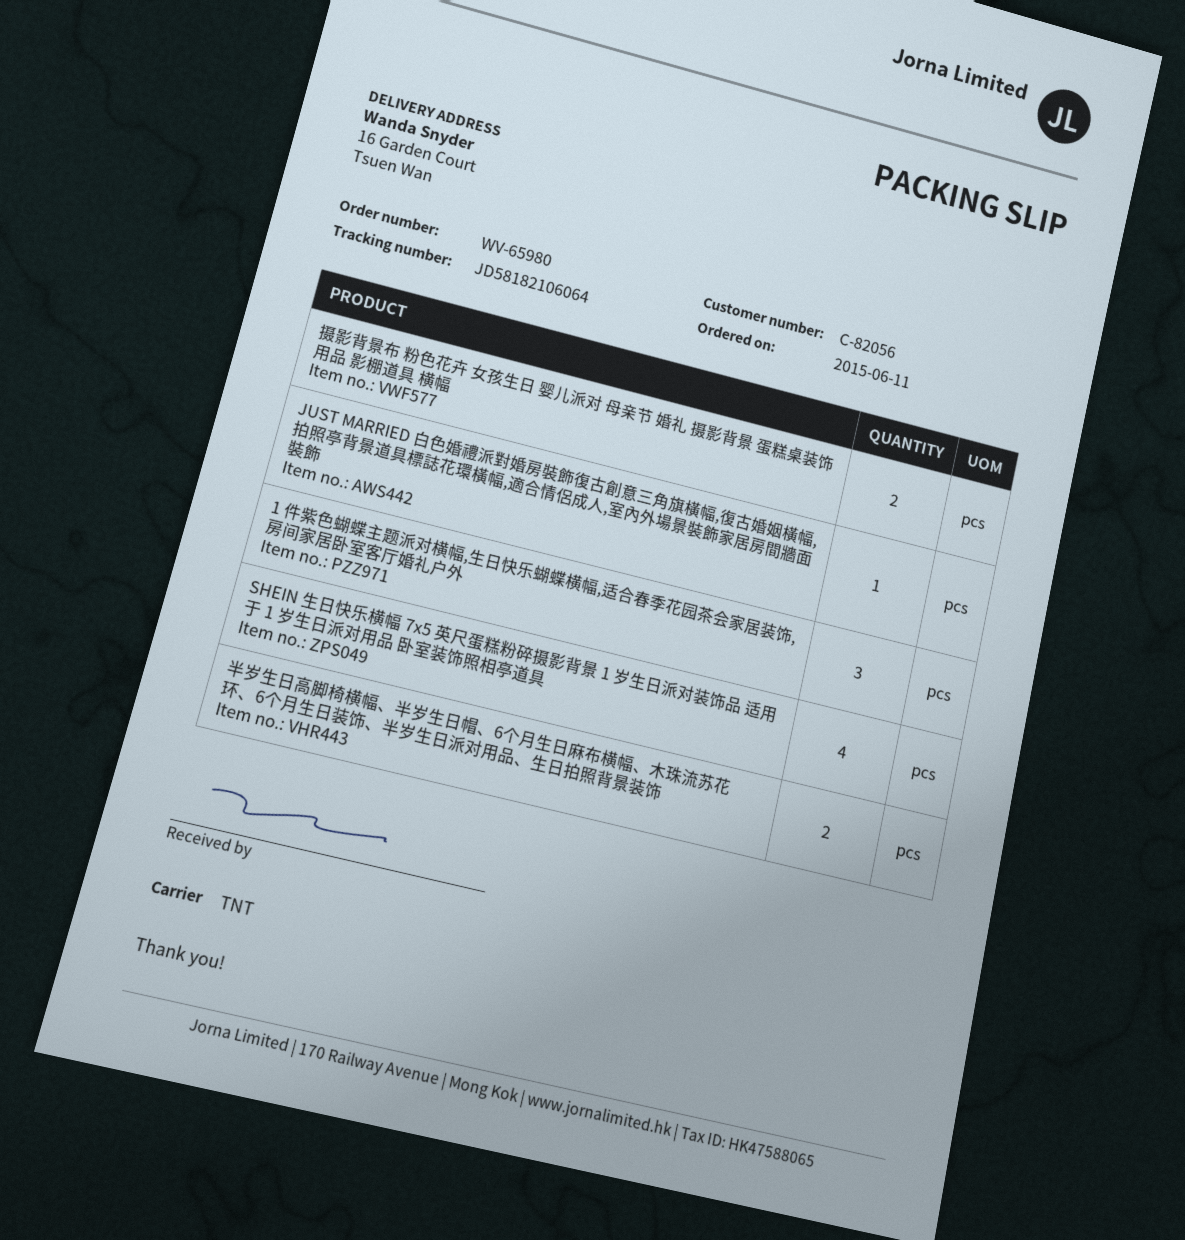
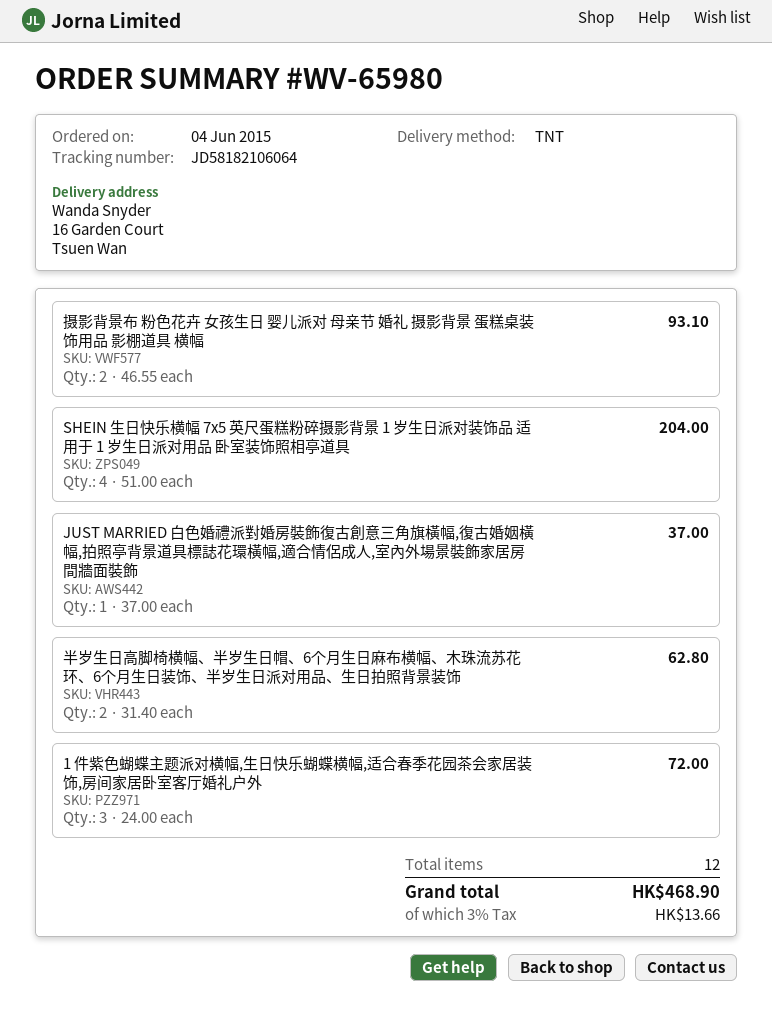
order date: 2015-06-11 -> 2015-06-04

